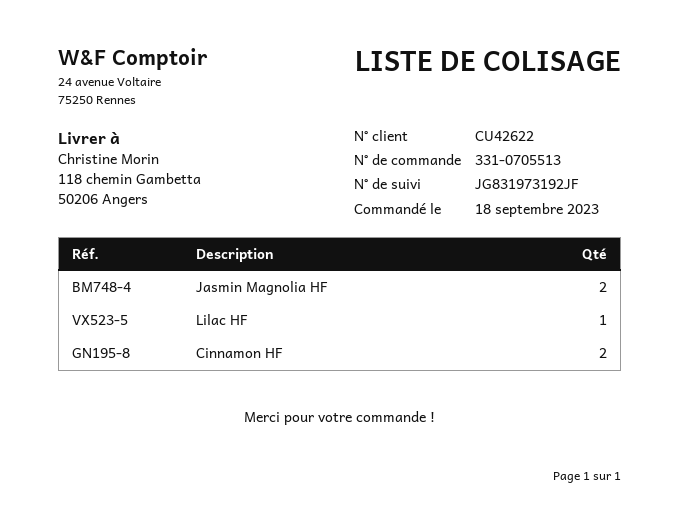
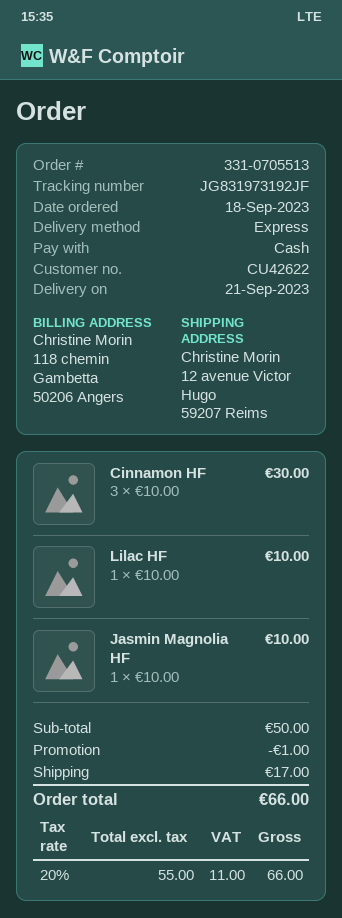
ship to: 118 chemin Gambetta, 50206 Angers -> 12 avenue Victor Hugo, 59207 Reims
Jasmin Magnolia HF: 2 -> 1
Cinnamon HF: 2 -> 3

